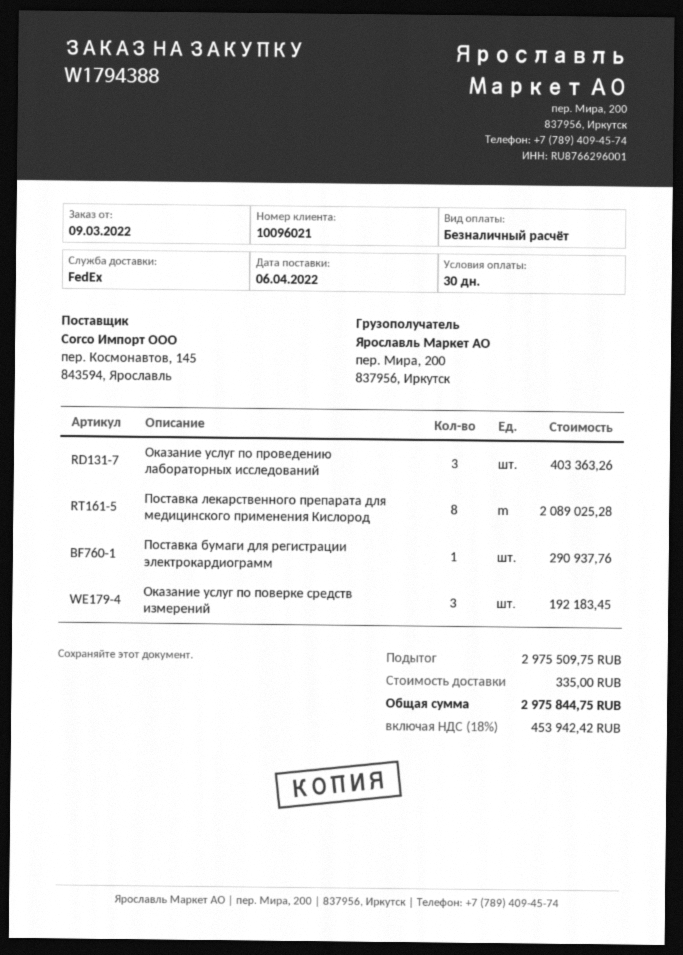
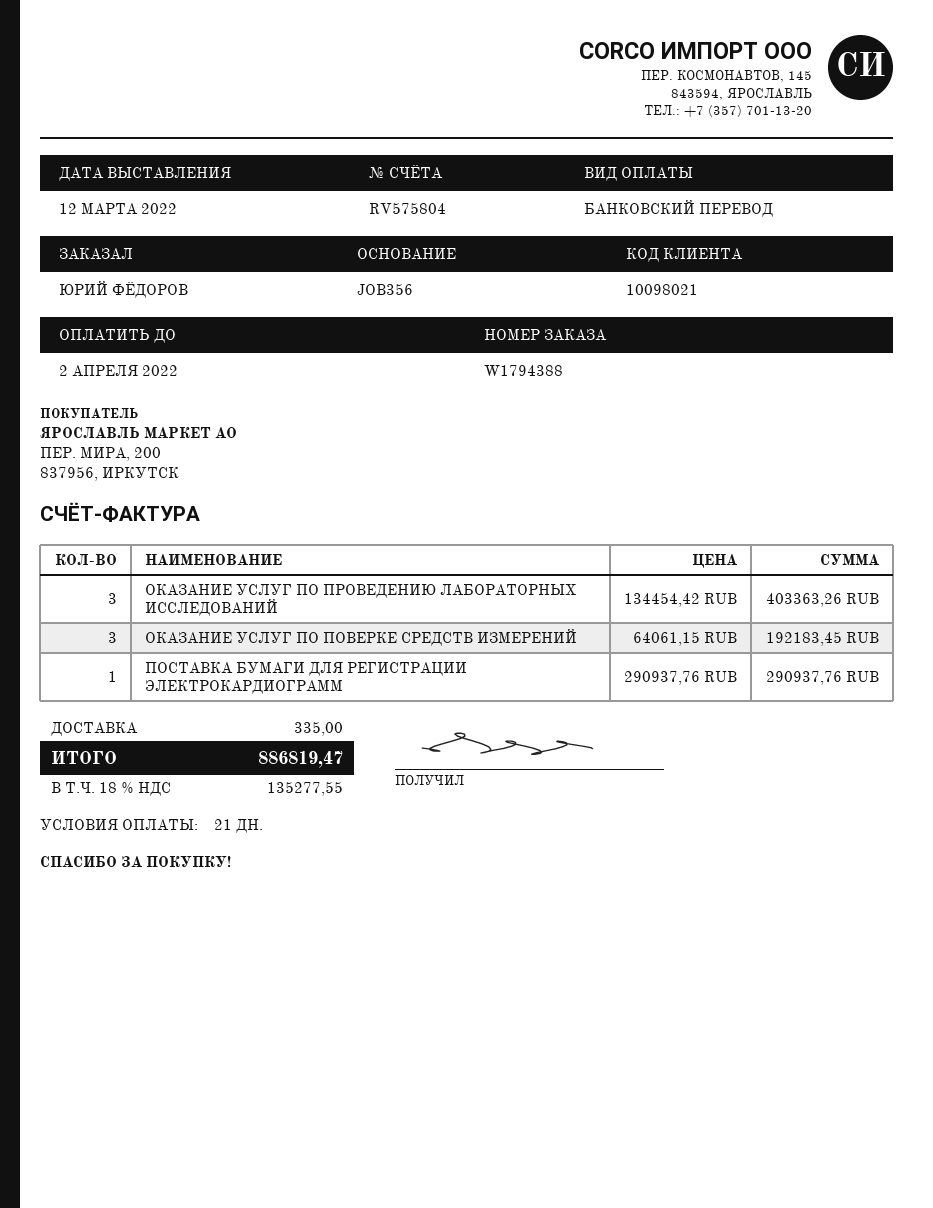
payment terms: 30 days -> 21 days
customer number: 10096021 -> 10098021
Поставка лекарственного препарата для медицинского применения Кислород: 8 for 2089025.28 -> none
tax: 18% = 453942.42 -> 18% = 135277.55
total: 2975844.75 -> 886819.47

